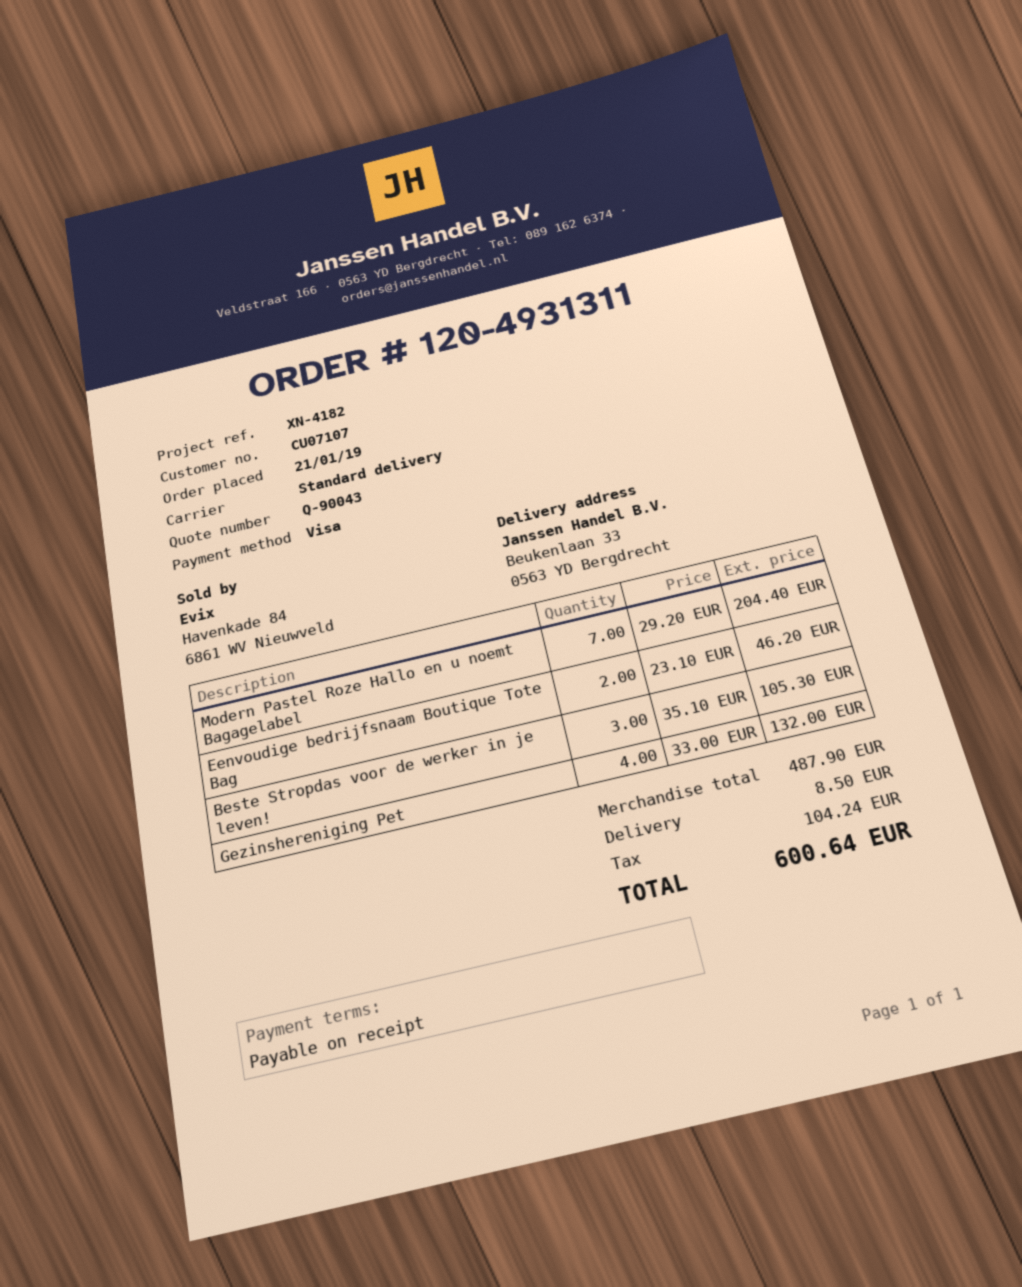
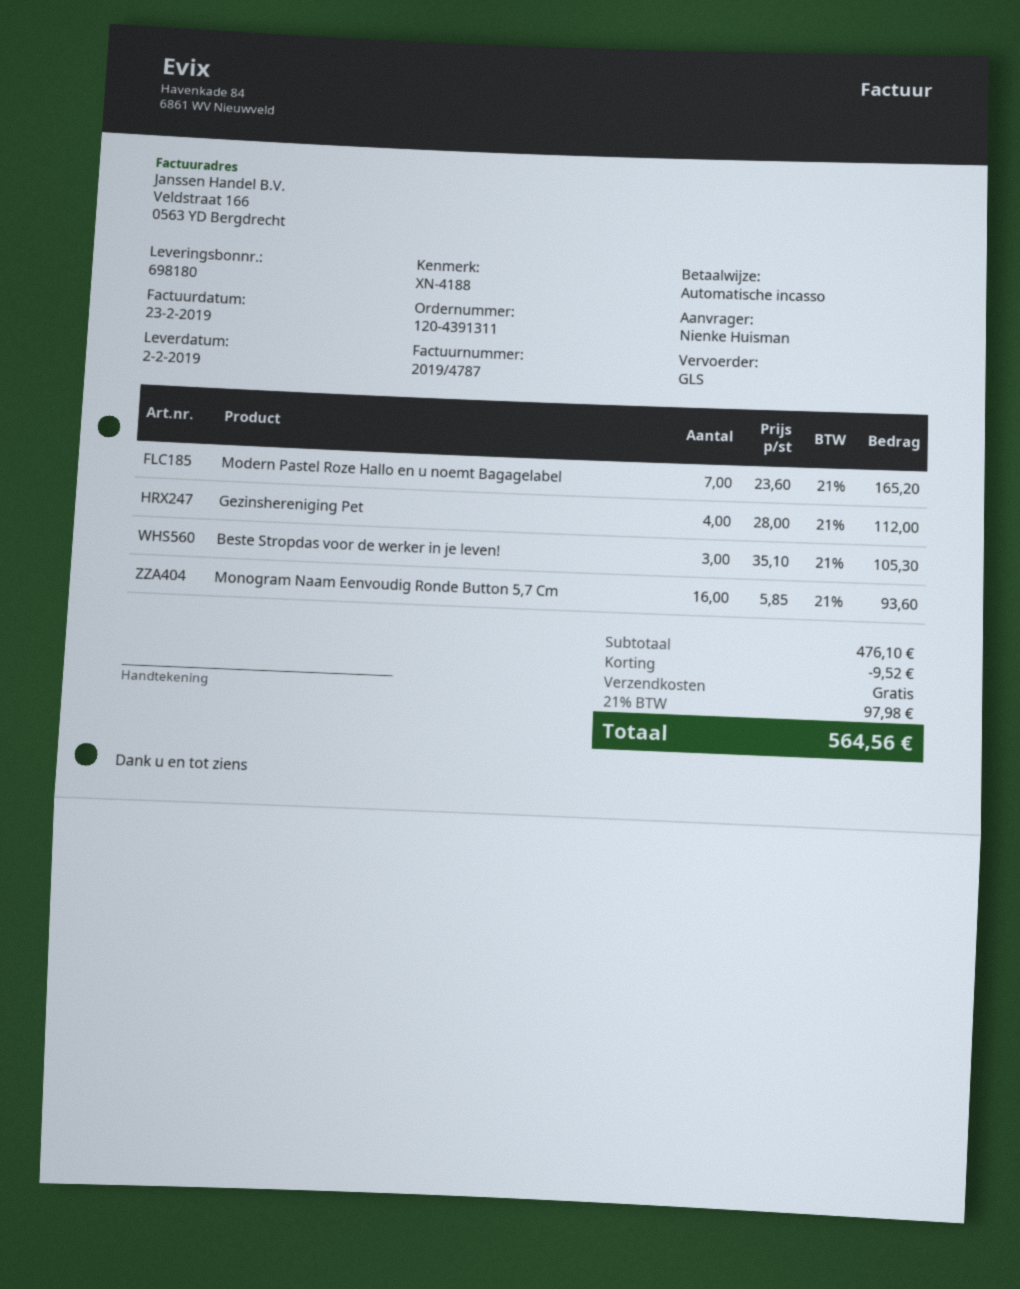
order number: 120-4931311 -> 120-4391311
reference: XN-4182 -> XN-4188
payment method: Visa -> direct debit
shipping method: standard -> GLS
Modern Pastel Roze Hallo en u noemt Bagagelabel: 7 x 29.20 = 204.40 -> 7 x 23.60 = 165.20
Eenvoudige bedrijfsnaam Boutique Tote Bag: 2 x 23.10 = 46.20 -> none
Gezinshereniging Pet: 4 x 33.00 = 132.00 -> 4 x 28.00 = 112.00
Monogram Naam Eenvoudig Ronde Button 5,7 Cm: none -> 16 x 5.85 = 93.60
subtotal: 487.90 -> 476.10
discount: none -> 9.52
shipping: 8.50 -> 0.00
tax: 104.24 -> 97.98
total: 600.64 -> 564.56

